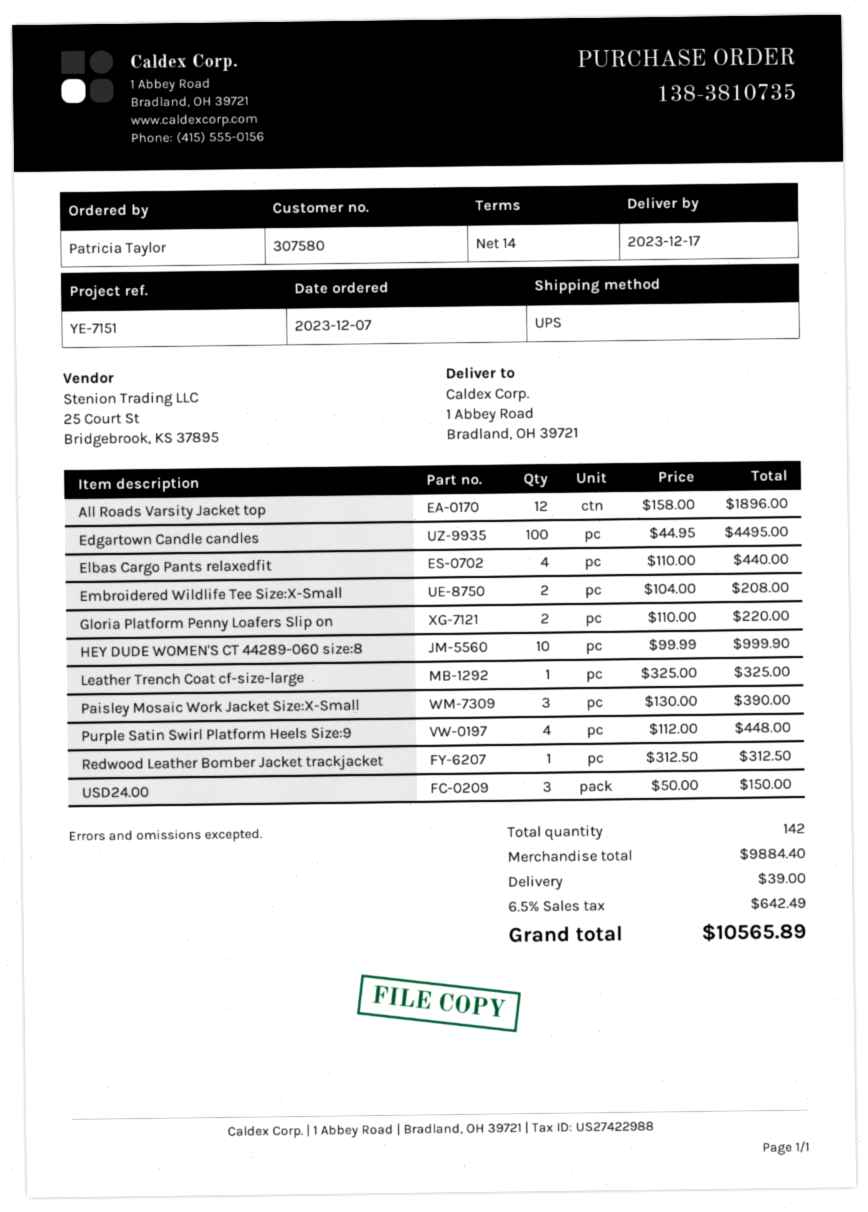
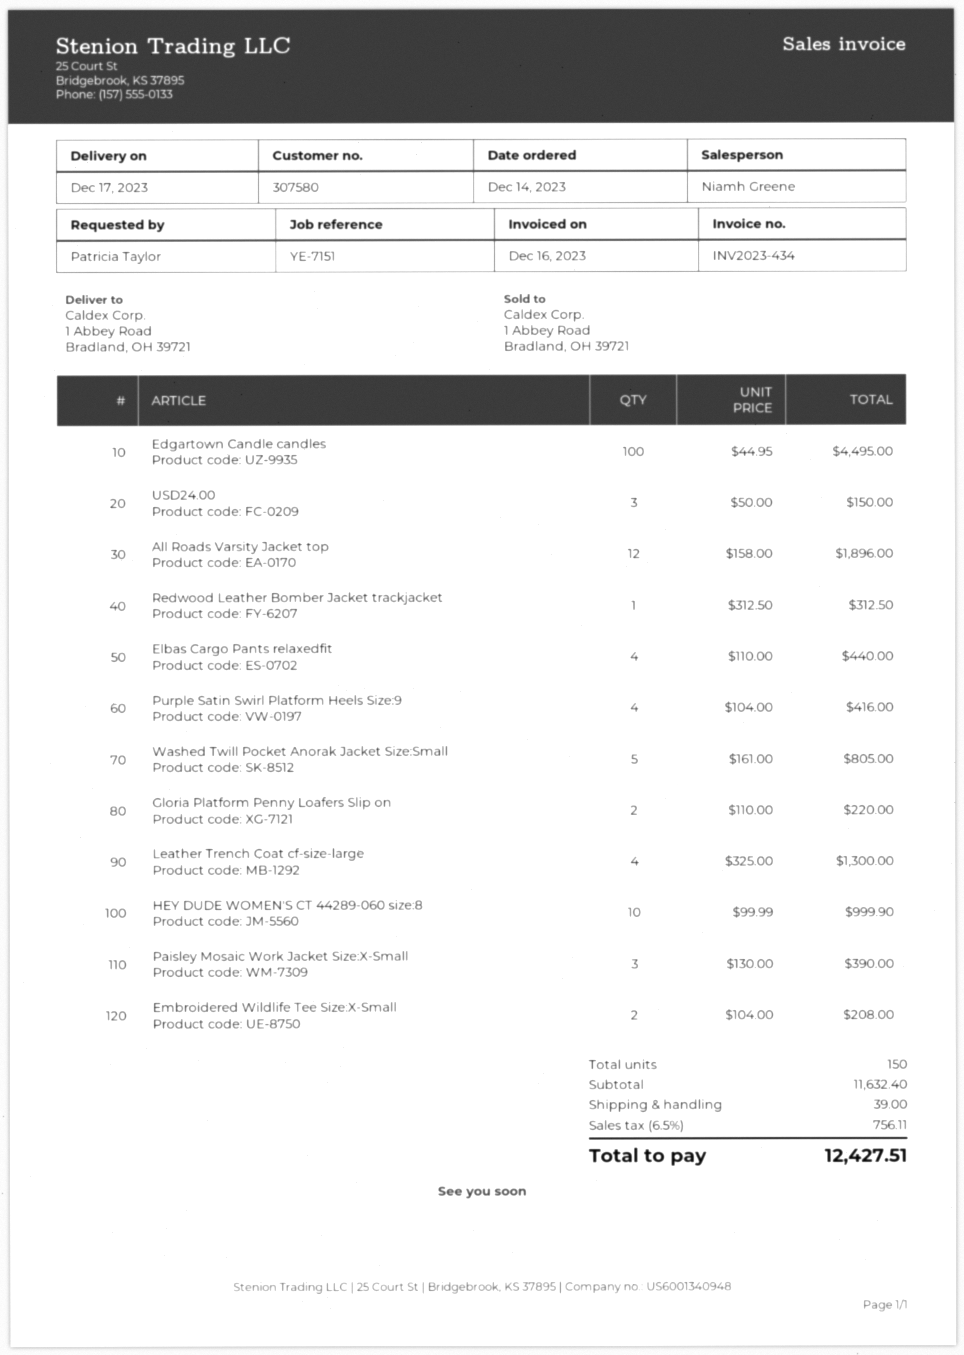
order date: 2023-12-07 -> 2023-12-14
Leather Trench Coat cf-size-large: 1 x 325.00 = 325.00 -> 4 x 325.00 = 1300.00
Purple Satin Swirl Platform Heels Size:9: 4 x 112.00 = 448.00 -> 4 x 104.00 = 416.00
Washed Twill Pocket Anorak Jacket Size:Small: none -> 5 x 161.00 = 805.00
total quantity: 142 -> 150
subtotal: 9884.40 -> 11632.40
tax: 6.5% = 642.49 -> 6.5% = 756.11
total: 10565.89 -> 12427.51

